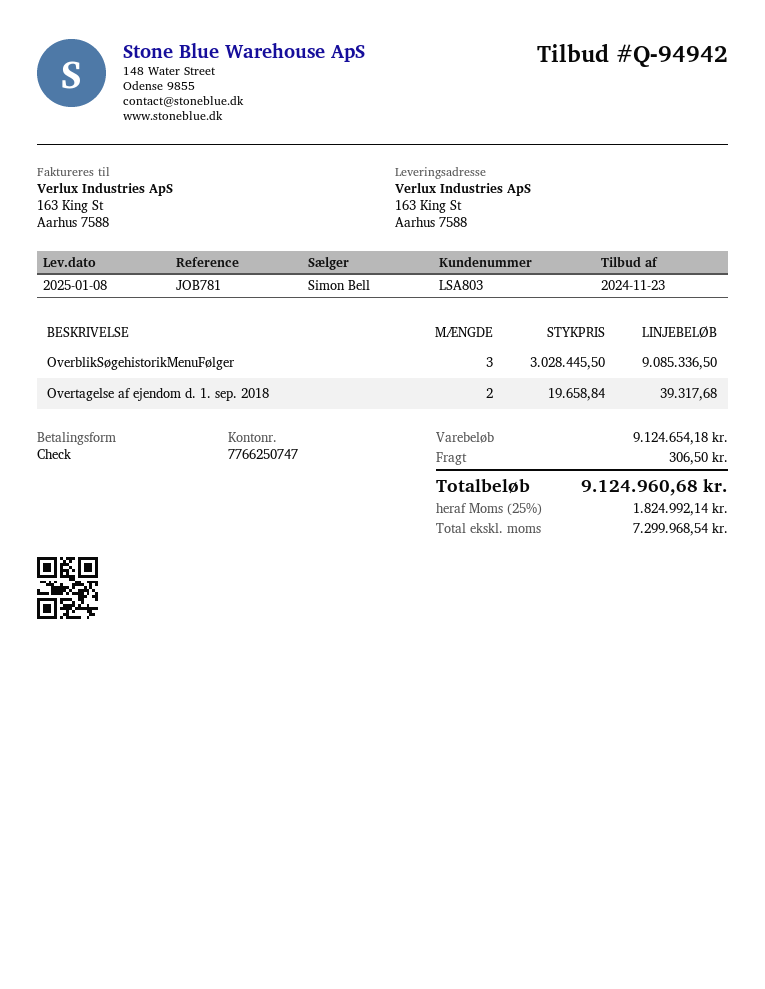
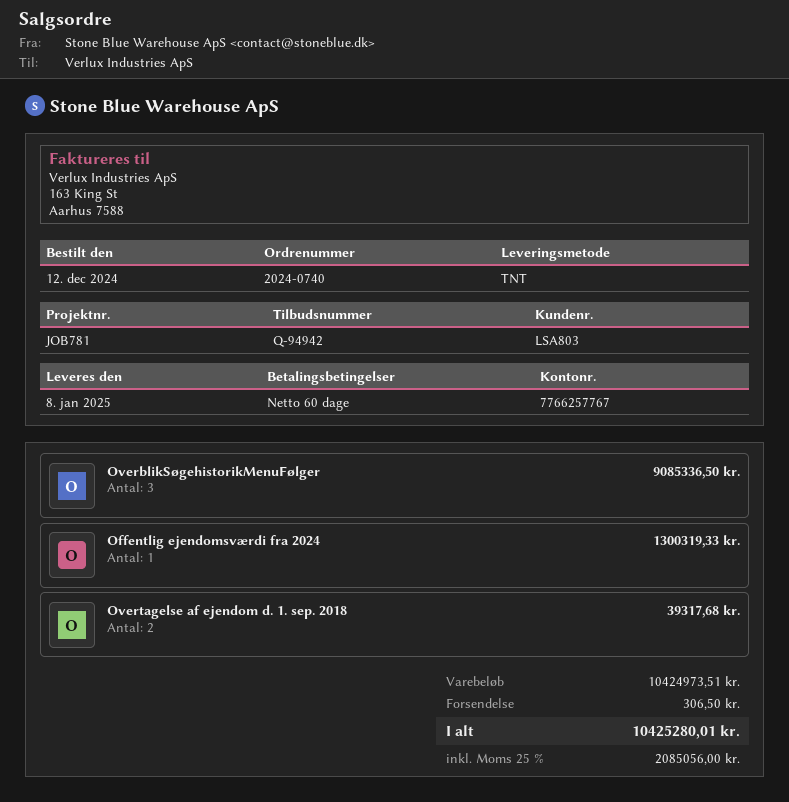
bank account: 7766250747 -> 7766257767
Offentlig ejendomsværdi fra 2024: none -> 1 for 1300319.33
subtotal: 9124654.18 -> 10424973.51
tax: 25% = 1824992.14 -> 25% = 2085056.00
total: 9124960.68 -> 10425280.01

